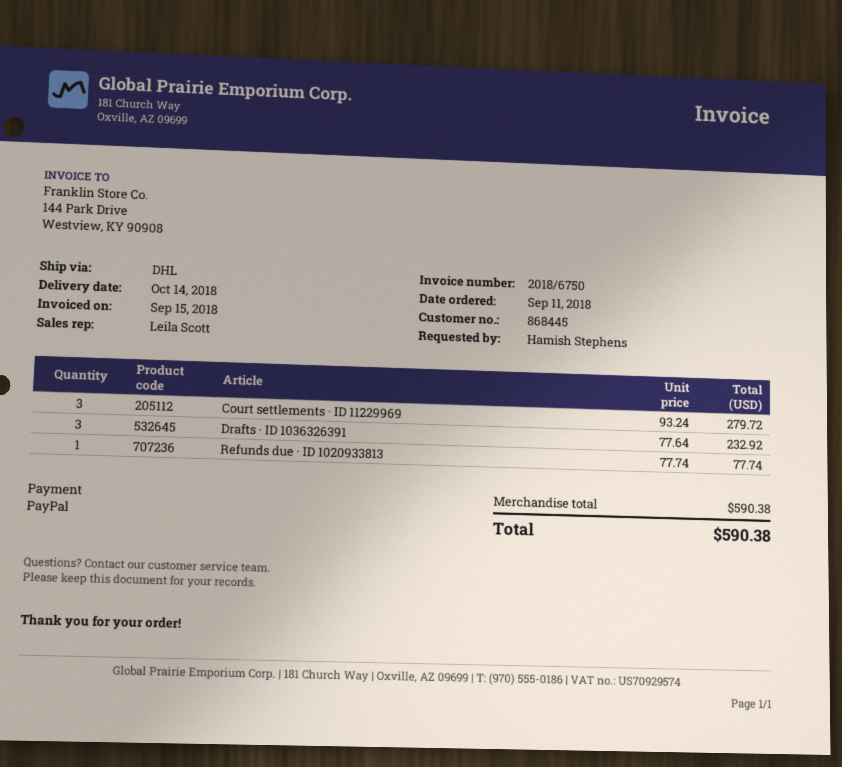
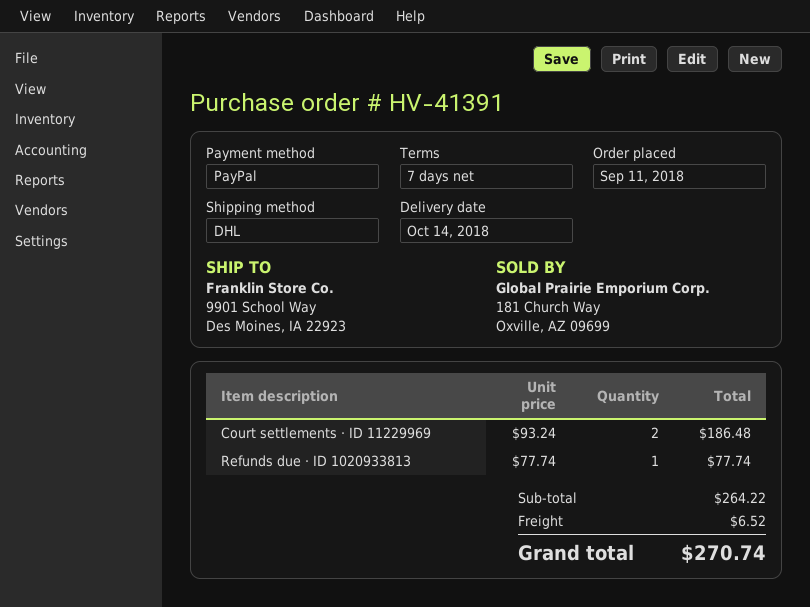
Court settlements · ID 11229969: 3 x 93.24 = 279.72 -> 2 x 93.24 = 186.48
Drafts · ID 1036326391: 3 x 77.64 = 232.92 -> none
subtotal: 590.38 -> 264.22
shipping: none -> 6.52
total: 590.38 -> 270.74

